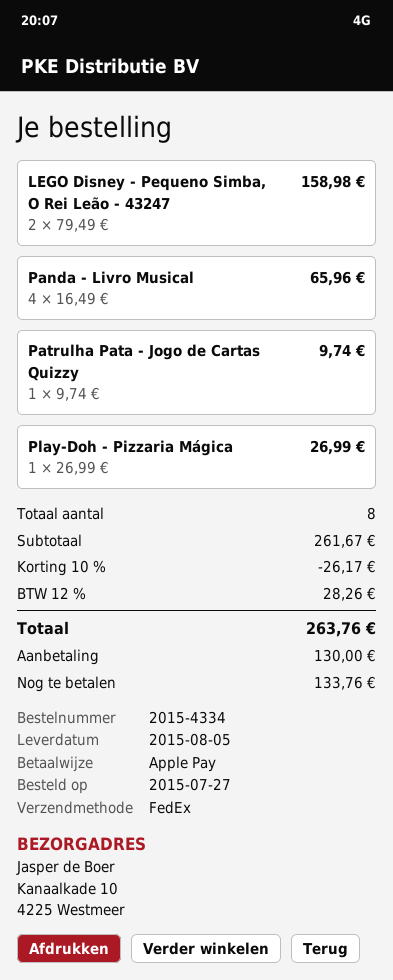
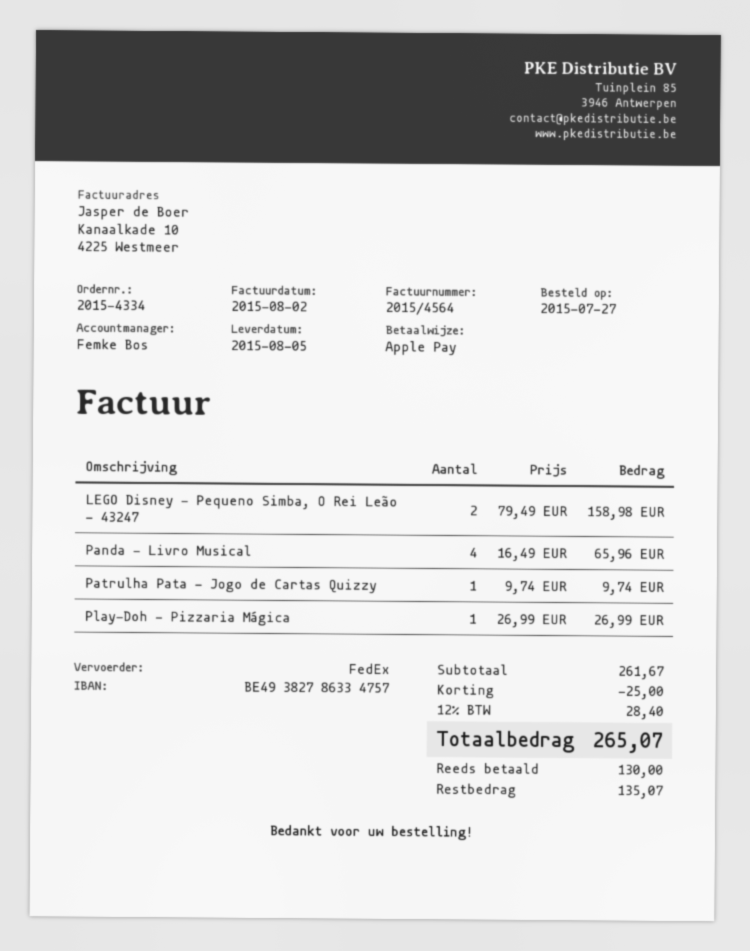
discount: 26.17 -> 25.00
tax: 12% = 28.26 -> 12% = 28.40
total: 263.76 -> 265.07
balance: 133.76 -> 135.07

